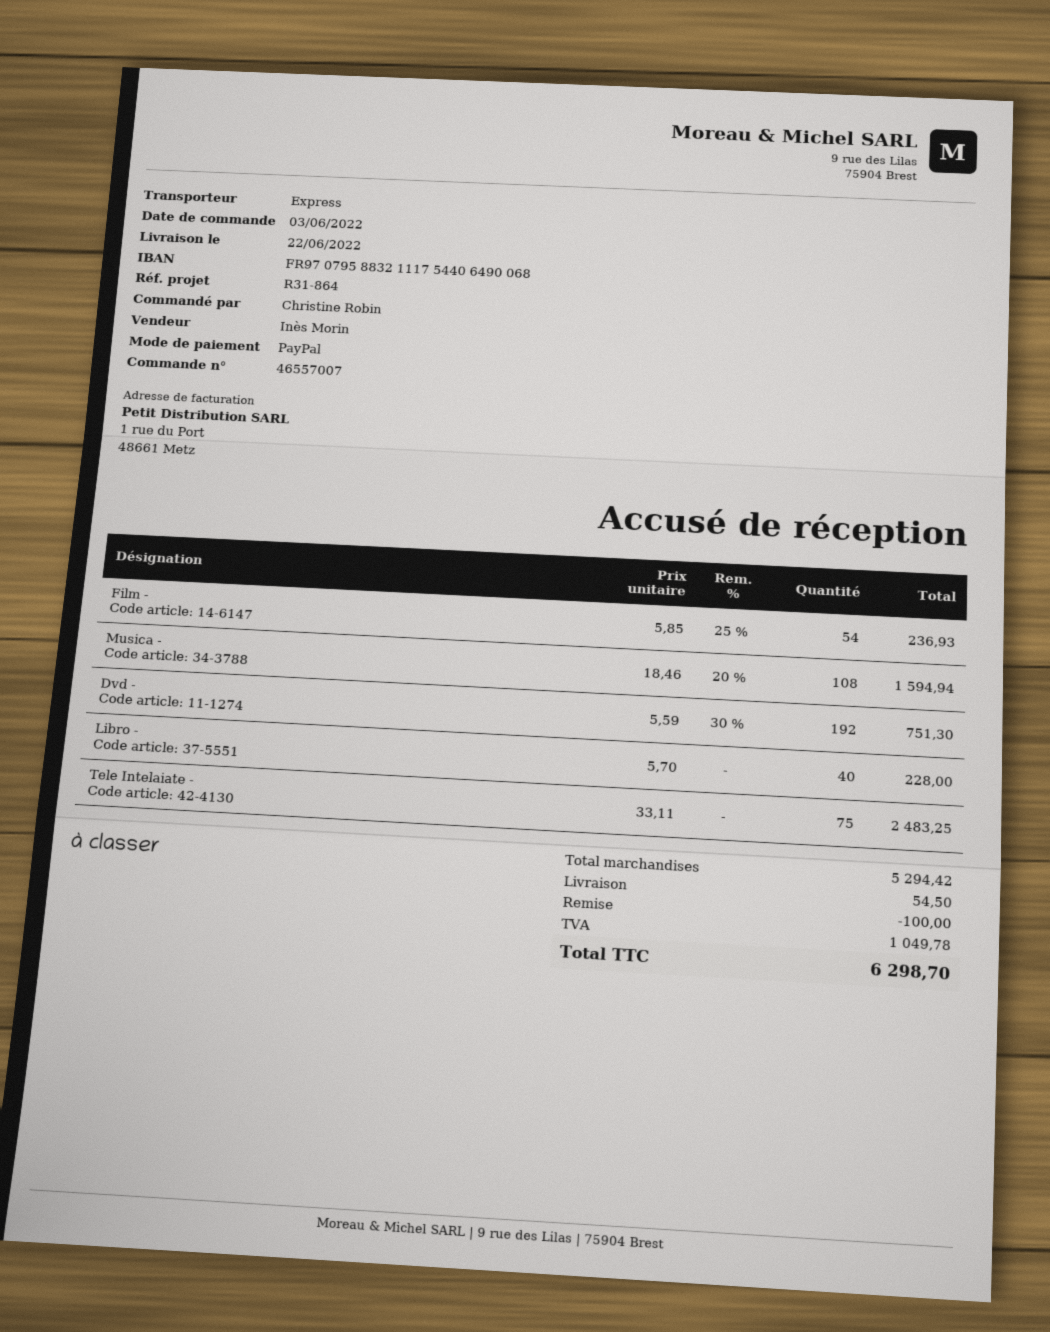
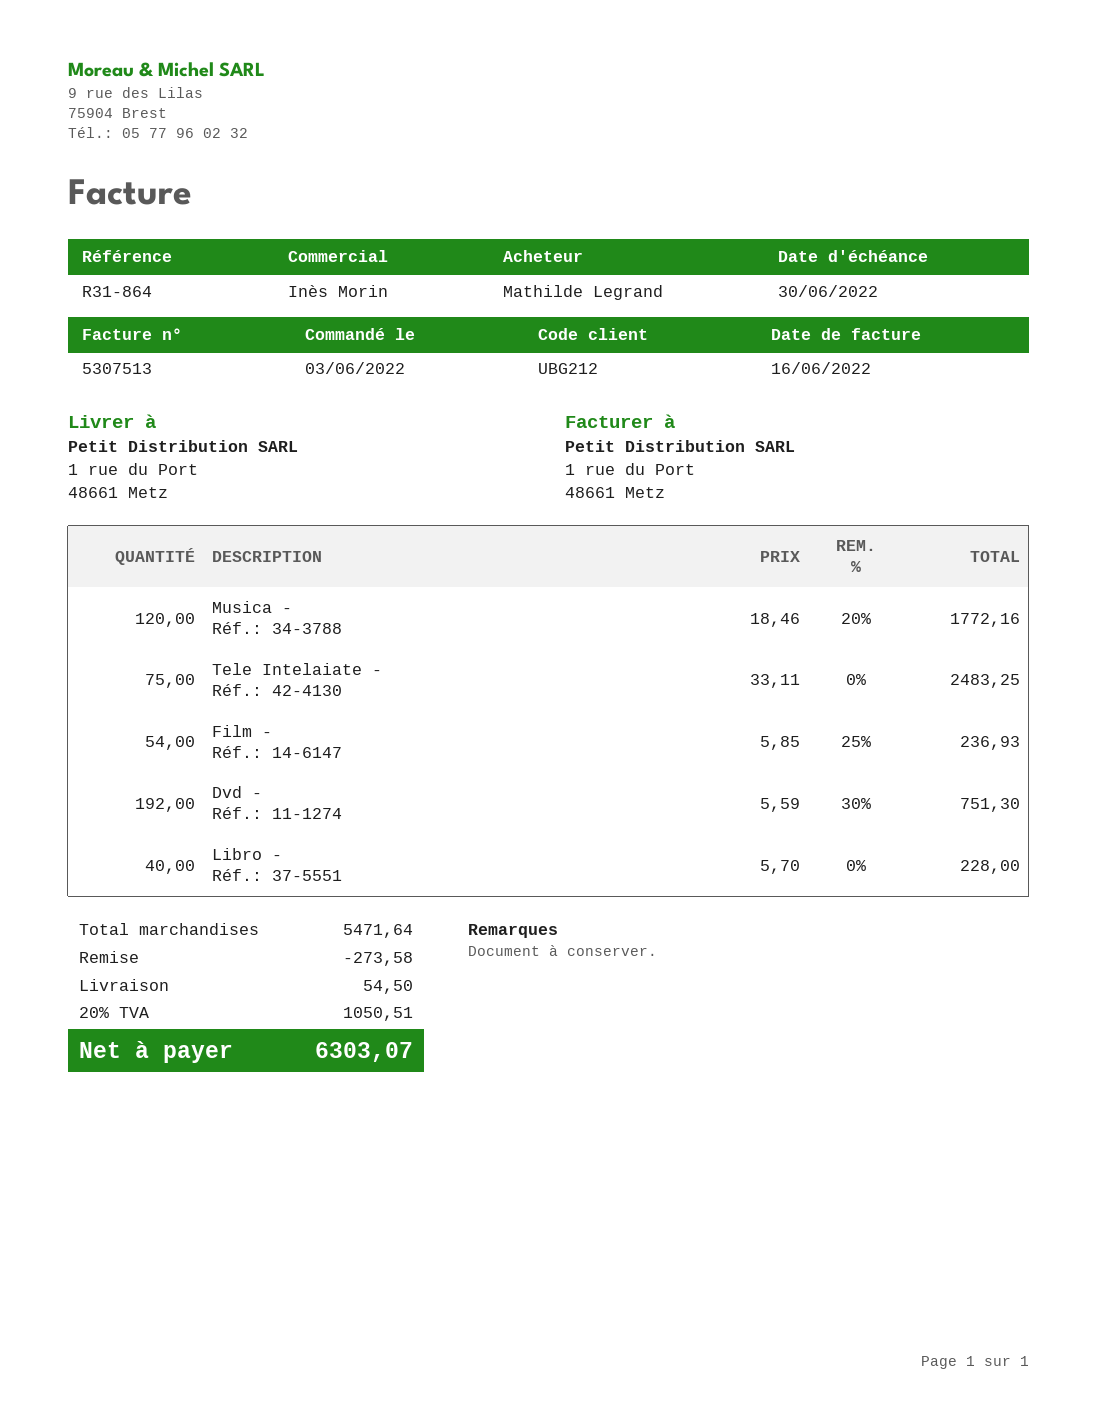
ordered by: Christine Robin -> Mathilde Legrand
Musica -: 108 x 18.46 - 20% = 1594.94 -> 120 x 18.46 - 20% = 1772.16
subtotal: 5294.42 -> 5471.64
discount: 100.00 -> 273.58
tax: 1049.78 -> 1050.51
total: 6298.70 -> 6303.07

